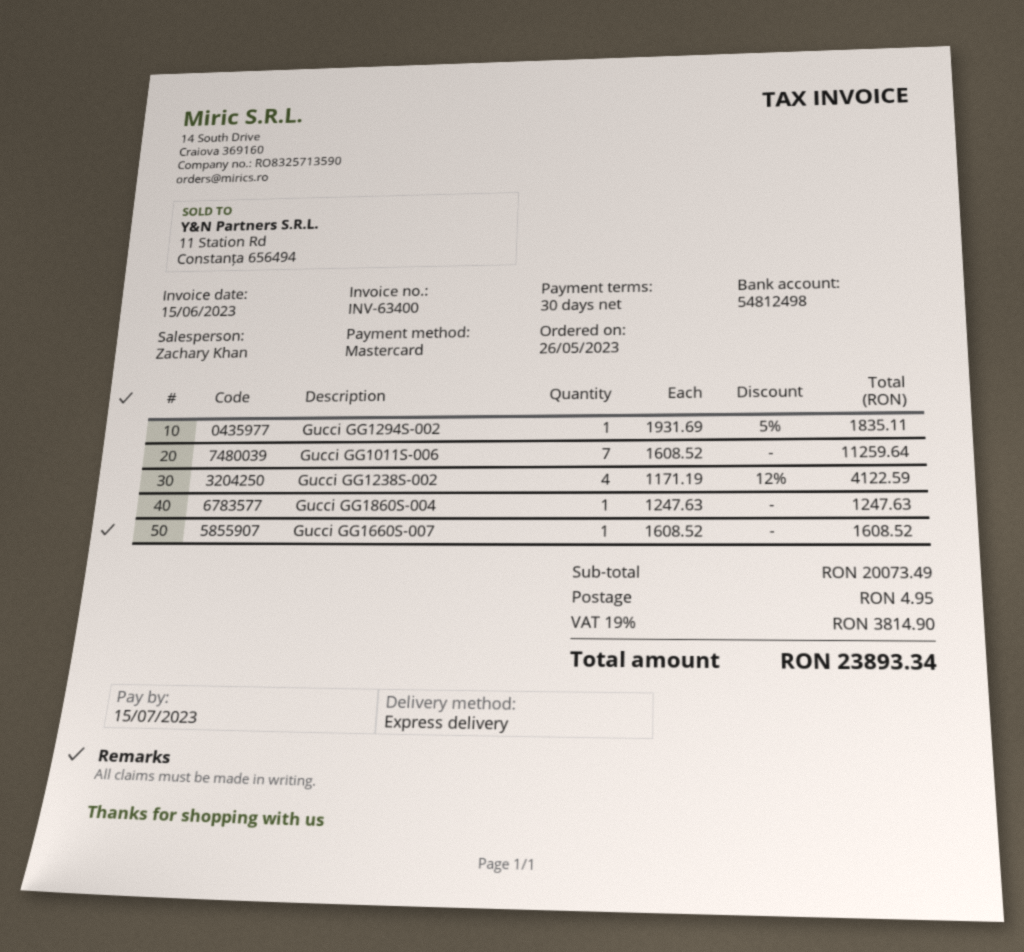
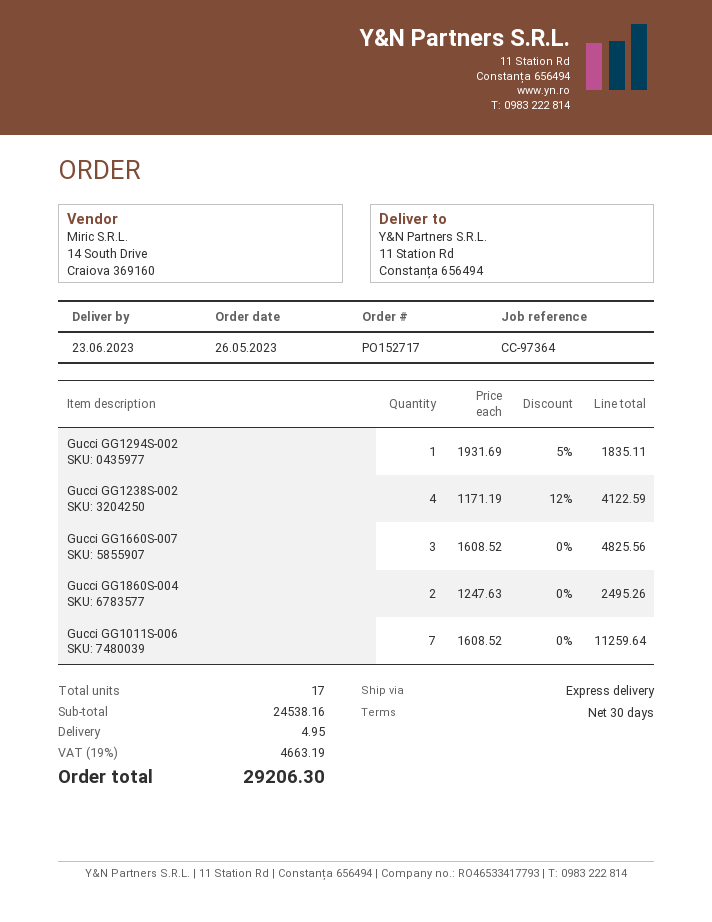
Gucci GG1860S-004: 1 x 1247.63 = 1247.63 -> 2 x 1247.63 = 2495.26
Gucci GG1660S-007: 1 x 1608.52 = 1608.52 -> 3 x 1608.52 = 4825.56
subtotal: 20073.49 -> 24538.16
tax: 19% = 3814.90 -> 19% = 4663.19
total: 23893.34 -> 29206.30

